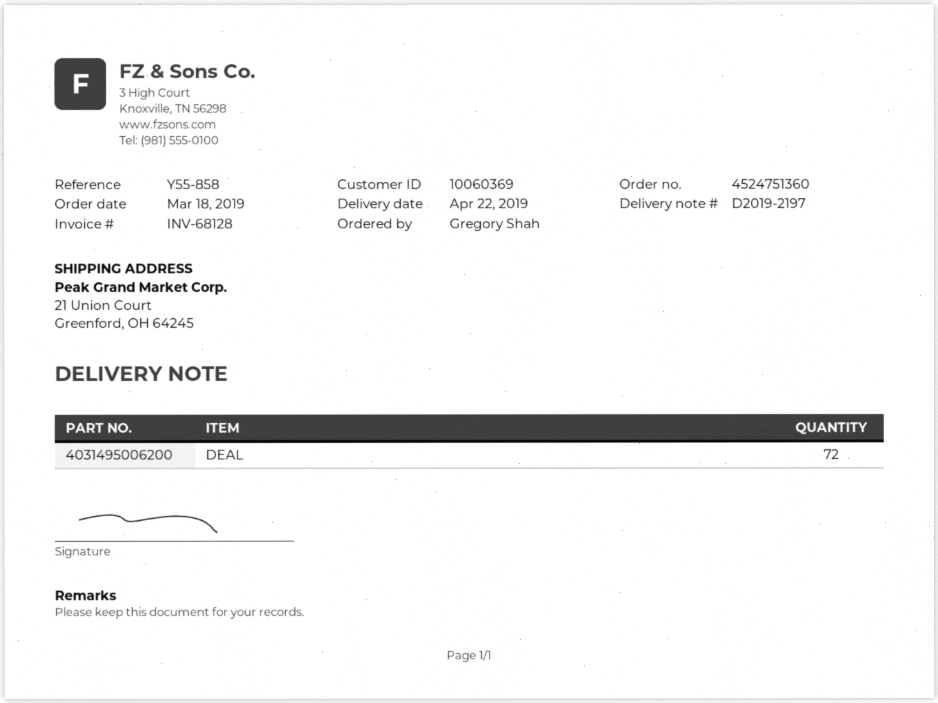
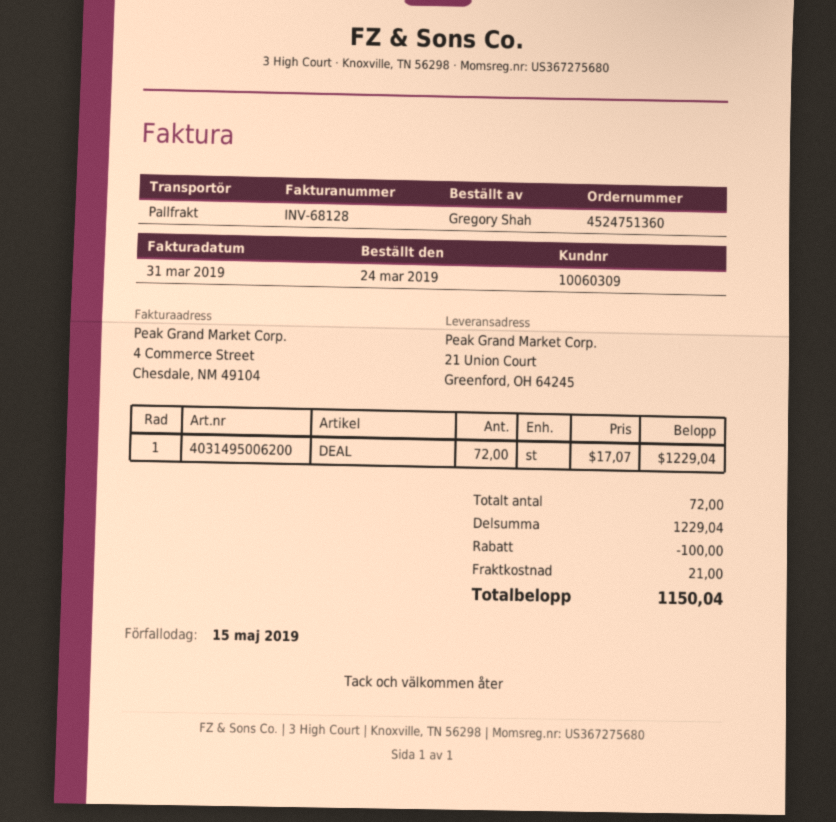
order date: 2019-03-18 -> 2019-03-24
customer number: 10060369 -> 10060309

